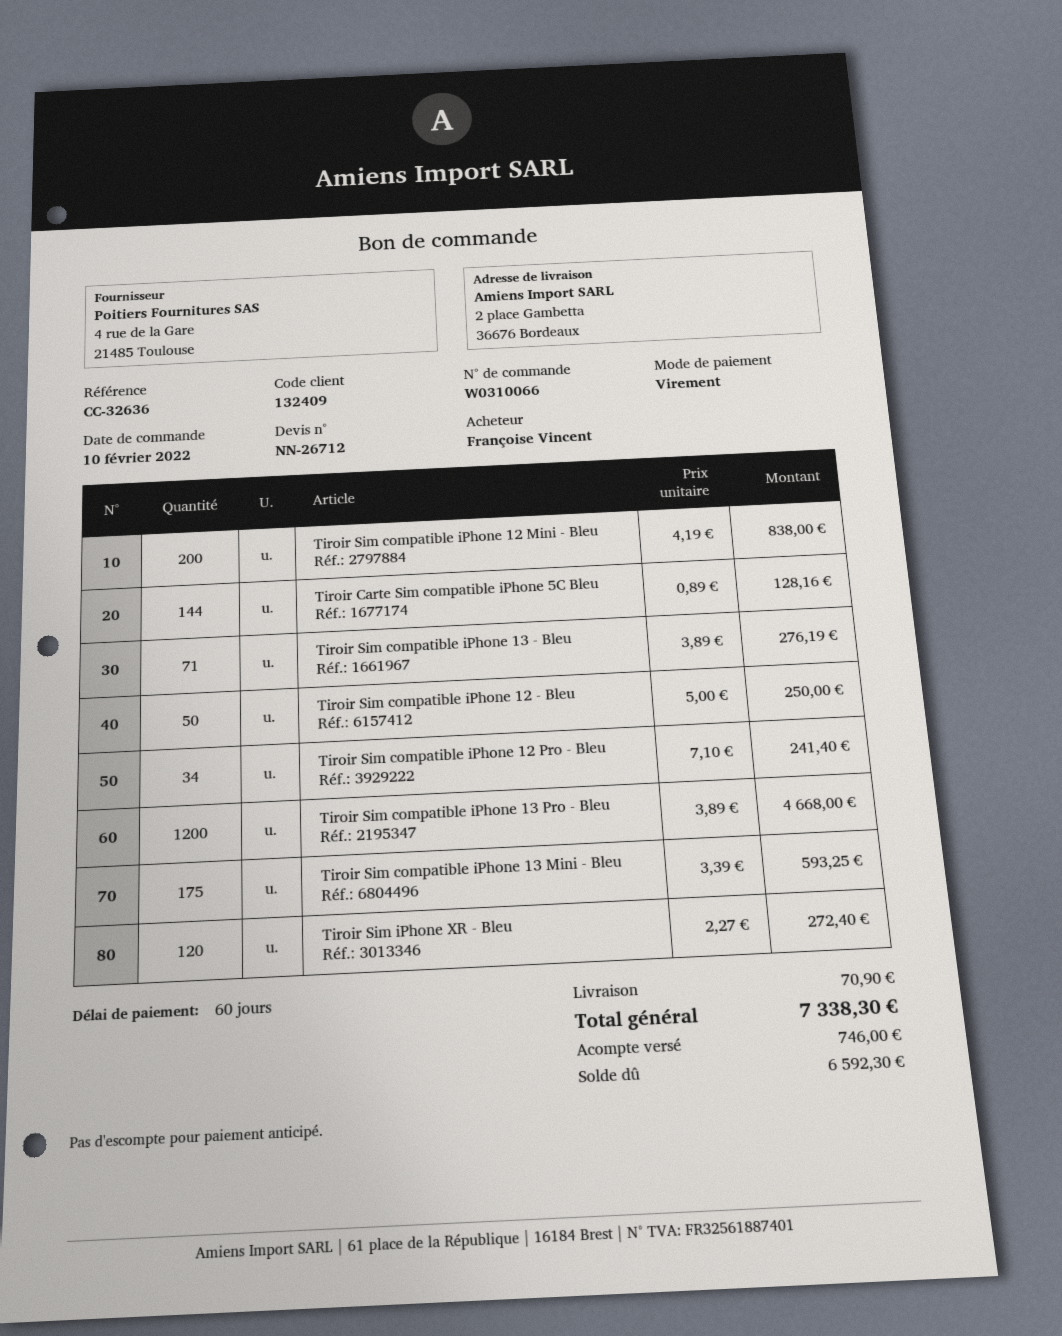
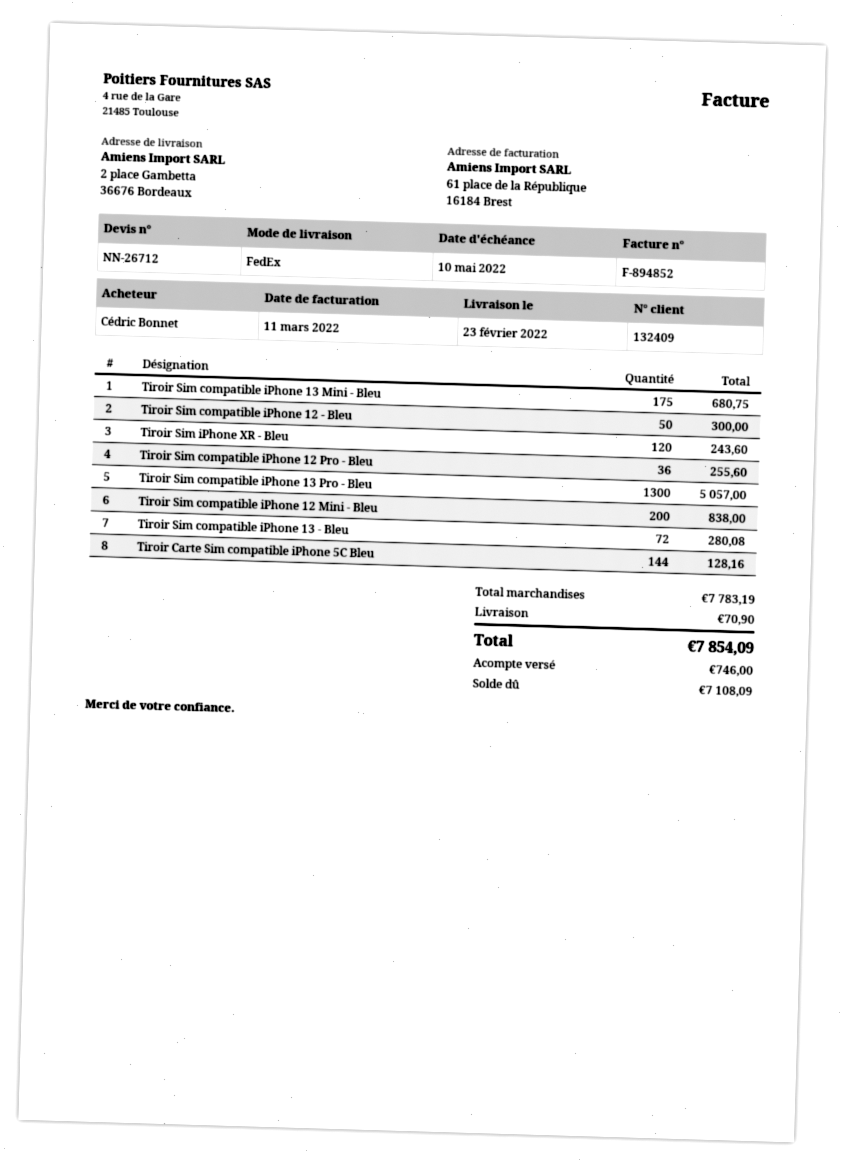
ordered by: Françoise Vincent -> Cédric Bonnet
Tiroir Sim compatible iPhone 13 - Bleu: 71 for 276.19 -> 72 for 280.08
Tiroir Sim compatible iPhone 12 - Bleu: 50 for 250.00 -> 50 for 300.00
Tiroir Sim compatible iPhone 12 Pro - Bleu: 34 for 241.40 -> 36 for 255.60
Tiroir Sim compatible iPhone 13 Pro - Bleu: 1200 for 4668.00 -> 1300 for 5057.00
Tiroir Sim compatible iPhone 13 Mini - Bleu: 175 for 593.25 -> 175 for 680.75
Tiroir Sim iPhone XR - Bleu: 120 for 272.40 -> 120 for 243.60
total: 7338.30 -> 7854.09
balance: 6592.30 -> 7108.09

